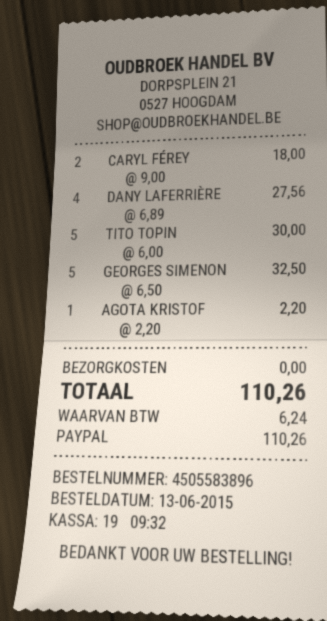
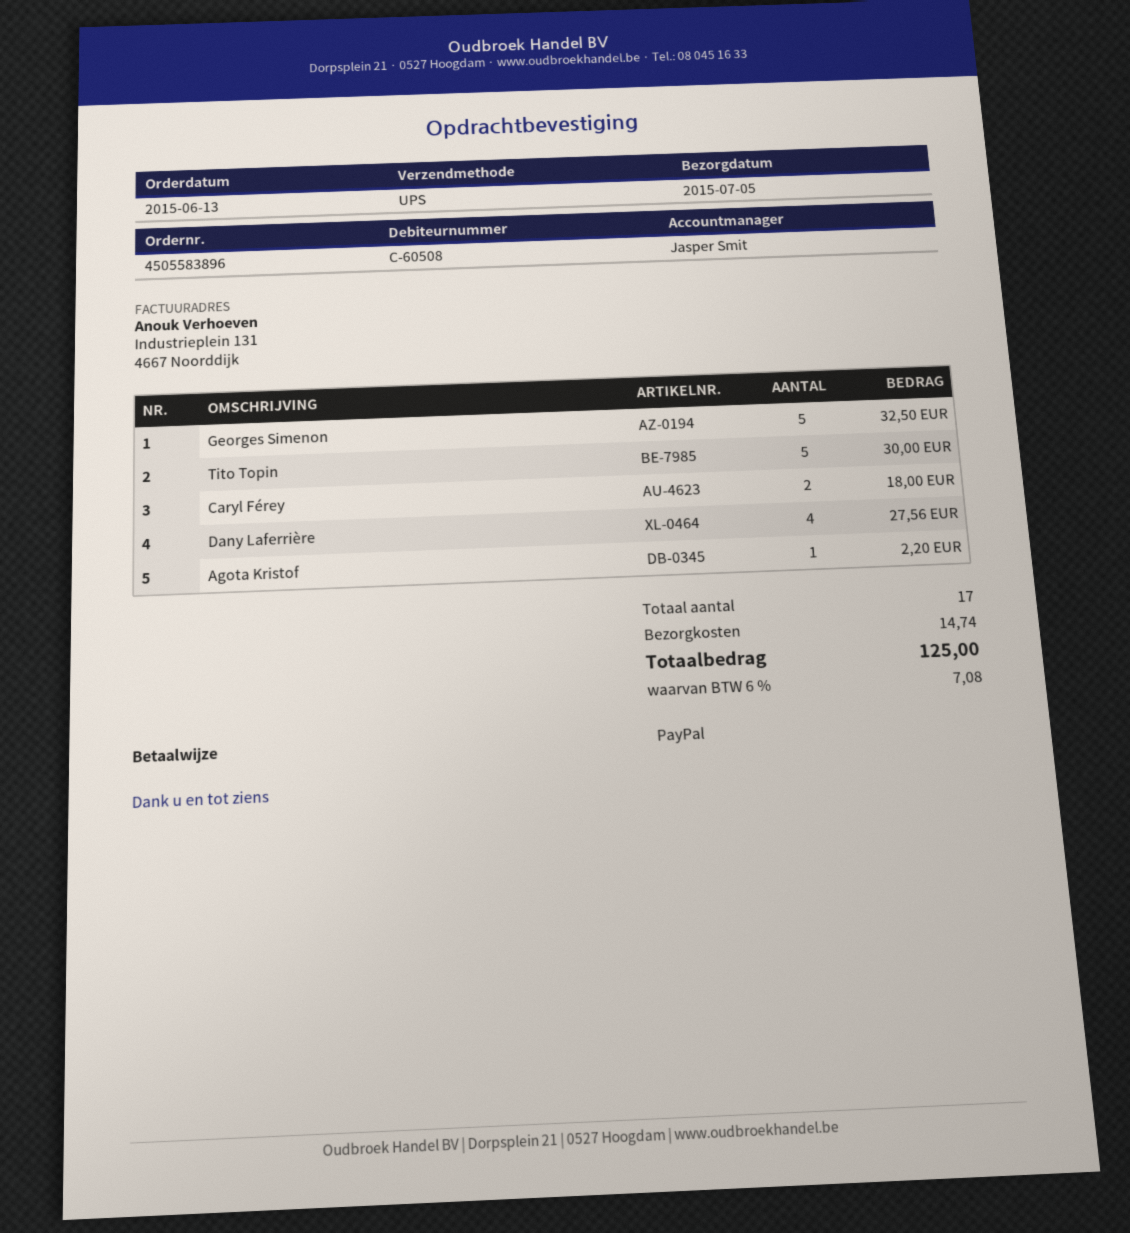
shipping: 0.00 -> 14.74
tax: 6.24 -> 7.08
total: 110.26 -> 125.00

